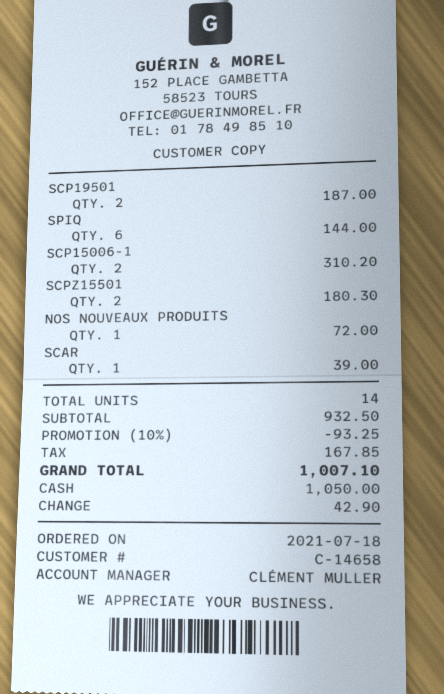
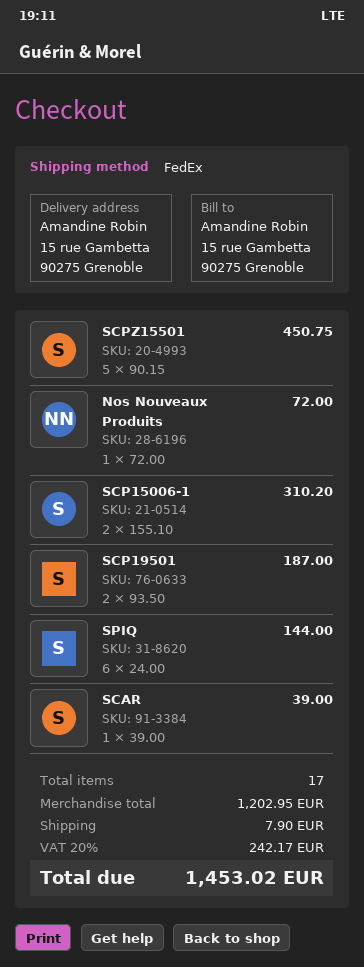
SCPZ15501: 2 for 180.30 -> 5 for 450.75
total quantity: 14 -> 17
subtotal: 932.50 -> 1202.95
discount: 10% = 93.25 -> none
shipping: none -> 7.90
tax: 167.85 -> 242.17
total: 1007.10 -> 1453.02

